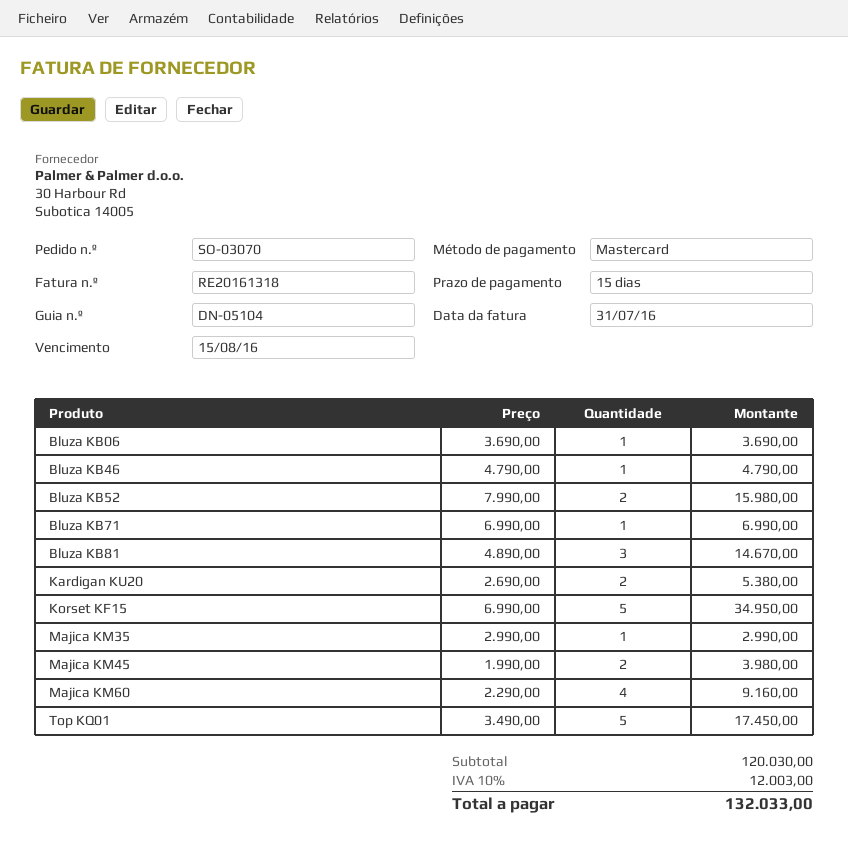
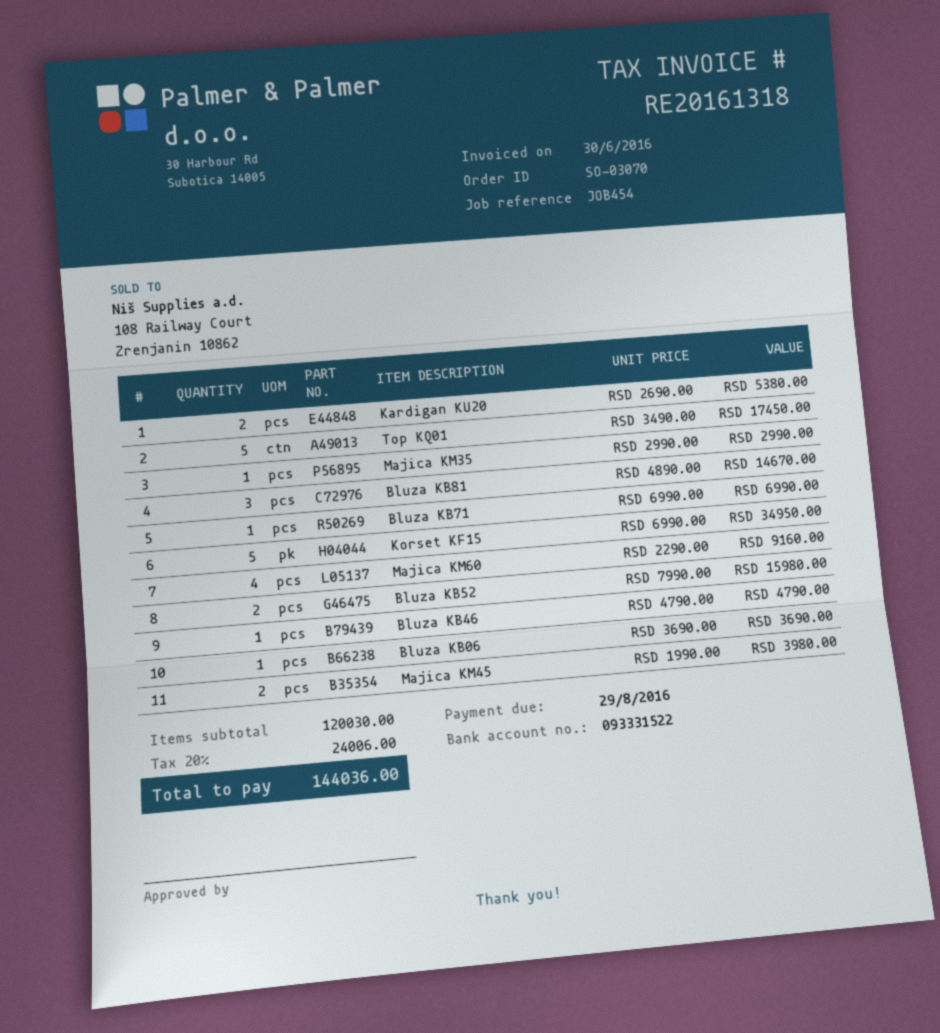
invoice date: 2016-07-31 -> 2016-06-30
due date: 2016-08-15 -> 2016-08-29
tax: 10% = 12003.00 -> 20% = 24006.00
total: 132033.00 -> 144036.00

